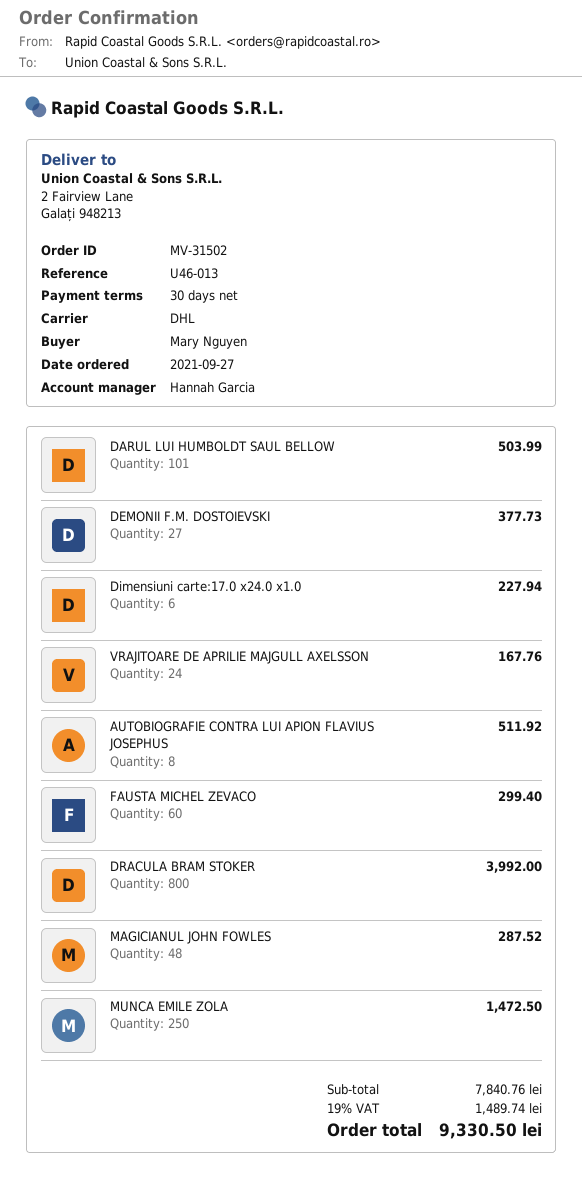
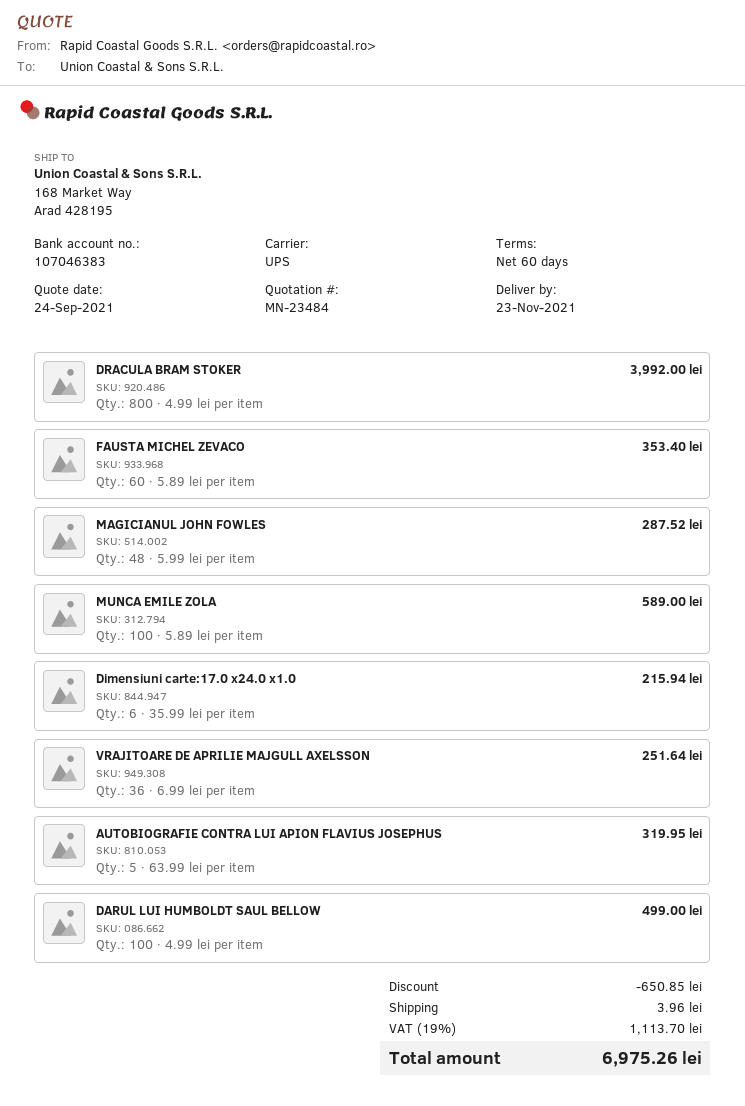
payment terms: 30 days -> 60 days
shipping method: DHL -> UPS
ship to: 2 Fairview Lane, Galați 948213 -> 168 Market Way, Arad 428195
DARUL LUI HUMBOLDT SAUL BELLOW: 101 for 503.99 -> 100 for 499.00
DEMONII F.M. DOSTOIEVSKI: 27 for 377.73 -> none
Dimensiuni carte:17.0 x24.0 x1.0: 6 for 227.94 -> 6 for 215.94
VRAJITOARE DE APRILIE MAJGULL AXELSSON: 24 for 167.76 -> 36 for 251.64
AUTOBIOGRAFIE CONTRA LUI APION FLAVIUS JOSEPHUS: 8 for 511.92 -> 5 for 319.95
FAUSTA MICHEL ZEVACO: 60 for 299.40 -> 60 for 353.40
MUNCA EMILE ZOLA: 250 for 1472.50 -> 100 for 589.00
discount: none -> 650.85
shipping: none -> 3.96
tax: 19% = 1489.74 -> 19% = 1113.70
total: 9330.50 -> 6975.26

